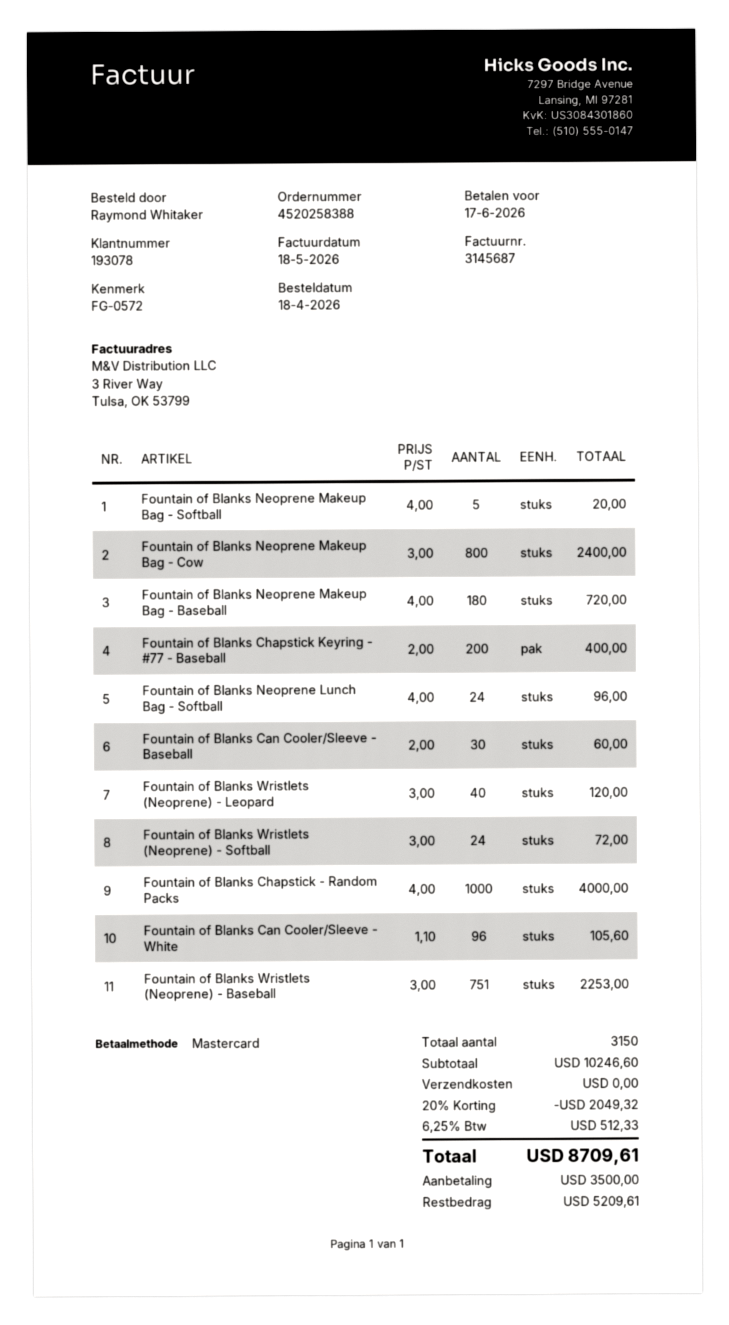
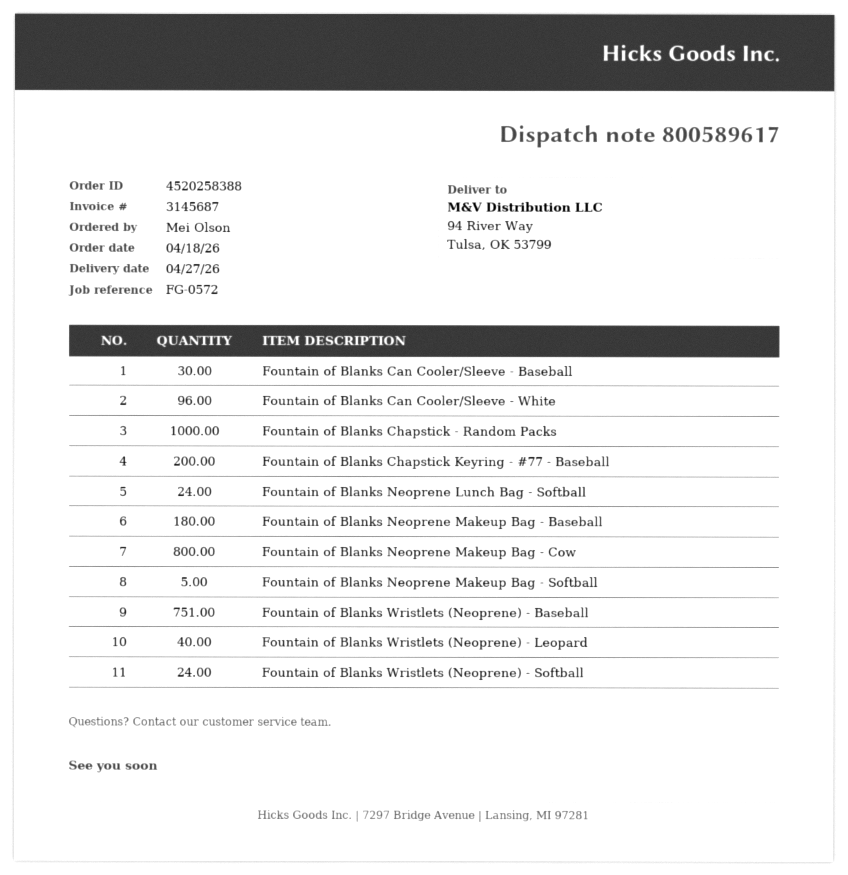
ordered by: Raymond Whitaker -> Mei Olson

